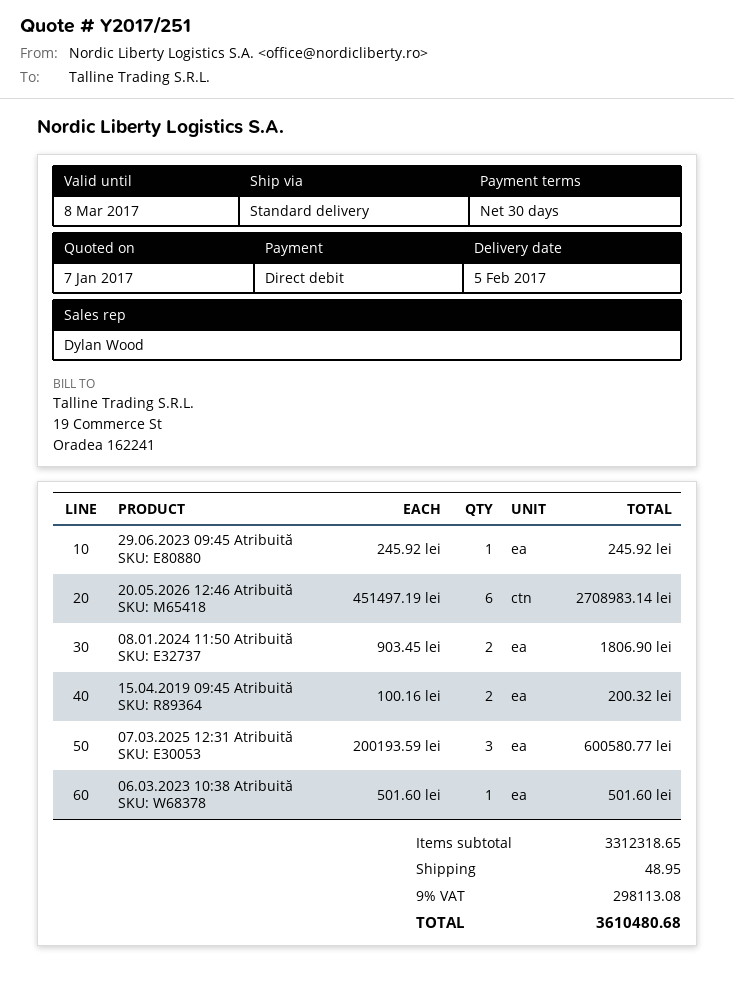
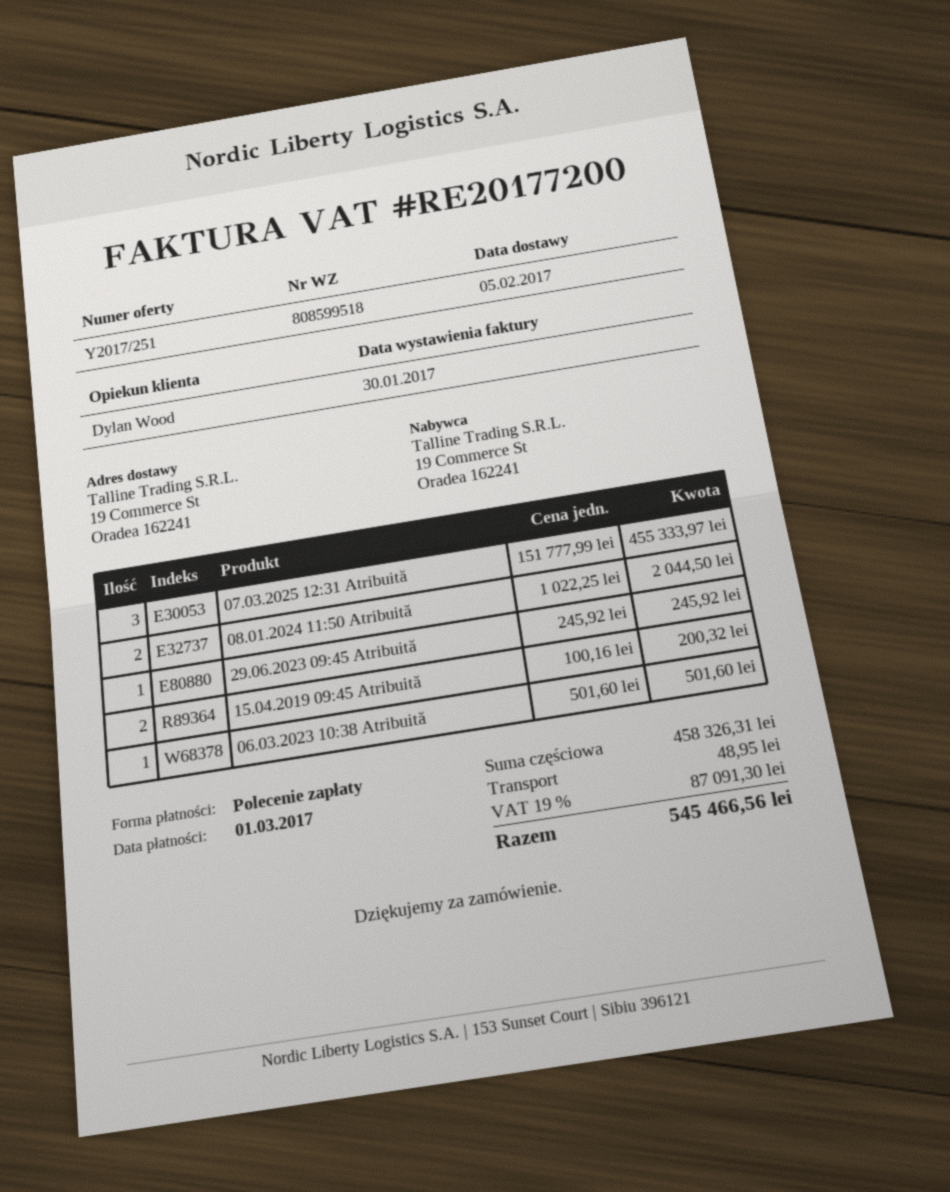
20.05.2026 12:46 Atribuită: 6 x 451497.19 = 2708983.14 -> none
08.01.2024 11:50 Atribuită: 2 x 903.45 = 1806.90 -> 2 x 1022.25 = 2044.50
07.03.2025 12:31 Atribuită: 3 x 200193.59 = 600580.77 -> 3 x 151777.99 = 455333.97
subtotal: 3312318.65 -> 458326.31
tax: 9% = 298113.08 -> 19% = 87091.30
total: 3610480.68 -> 545466.56

